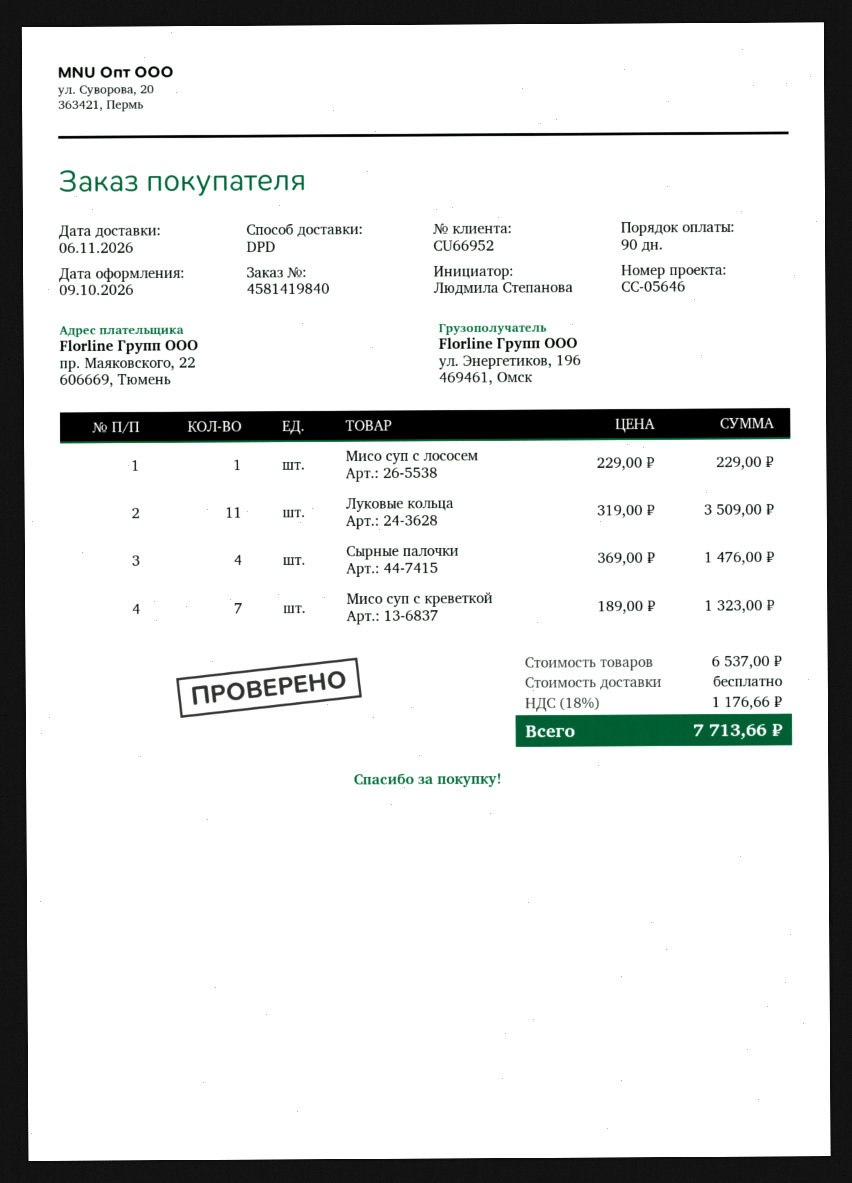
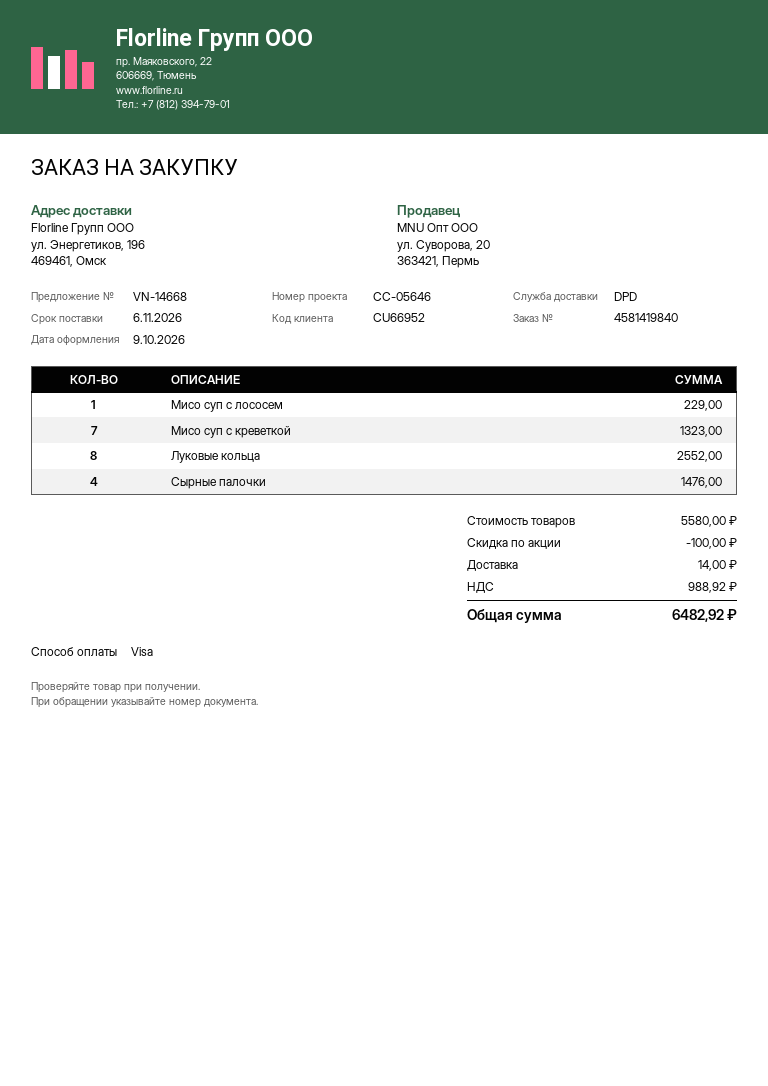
Луковые кольца: 11 for 3509.00 -> 8 for 2552.00
subtotal: 6537.00 -> 5580.00
discount: none -> 100.00
shipping: 0.00 -> 14.00
tax: 1176.66 -> 988.92
total: 7713.66 -> 6482.92

